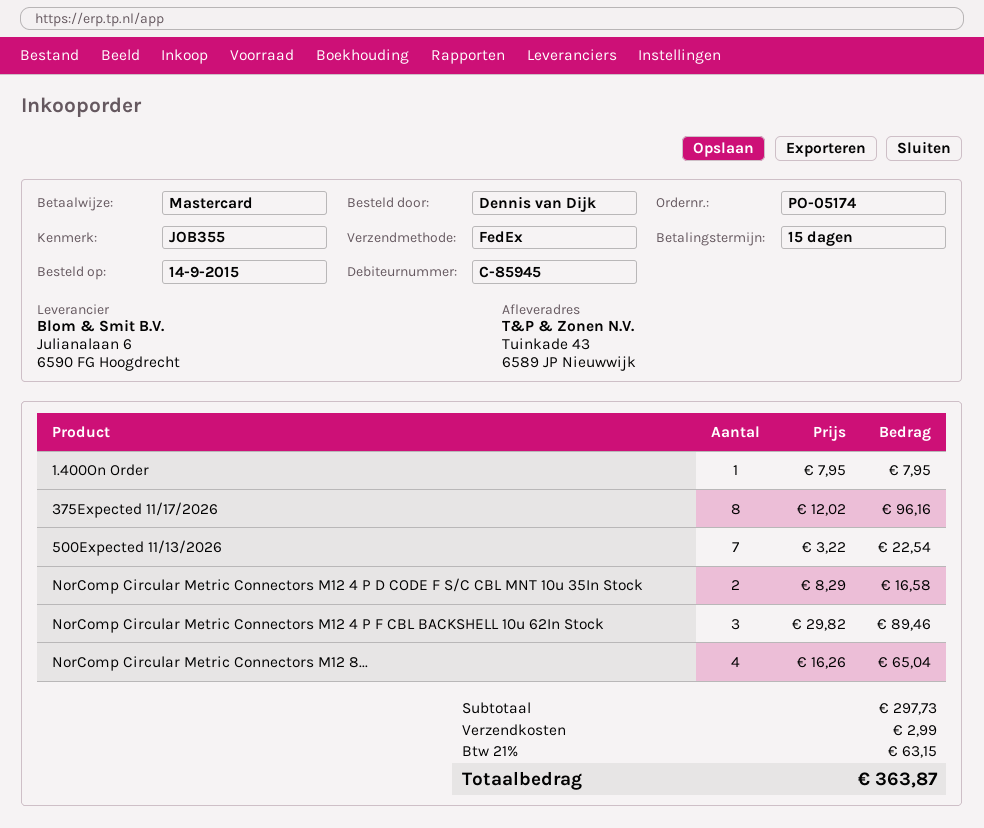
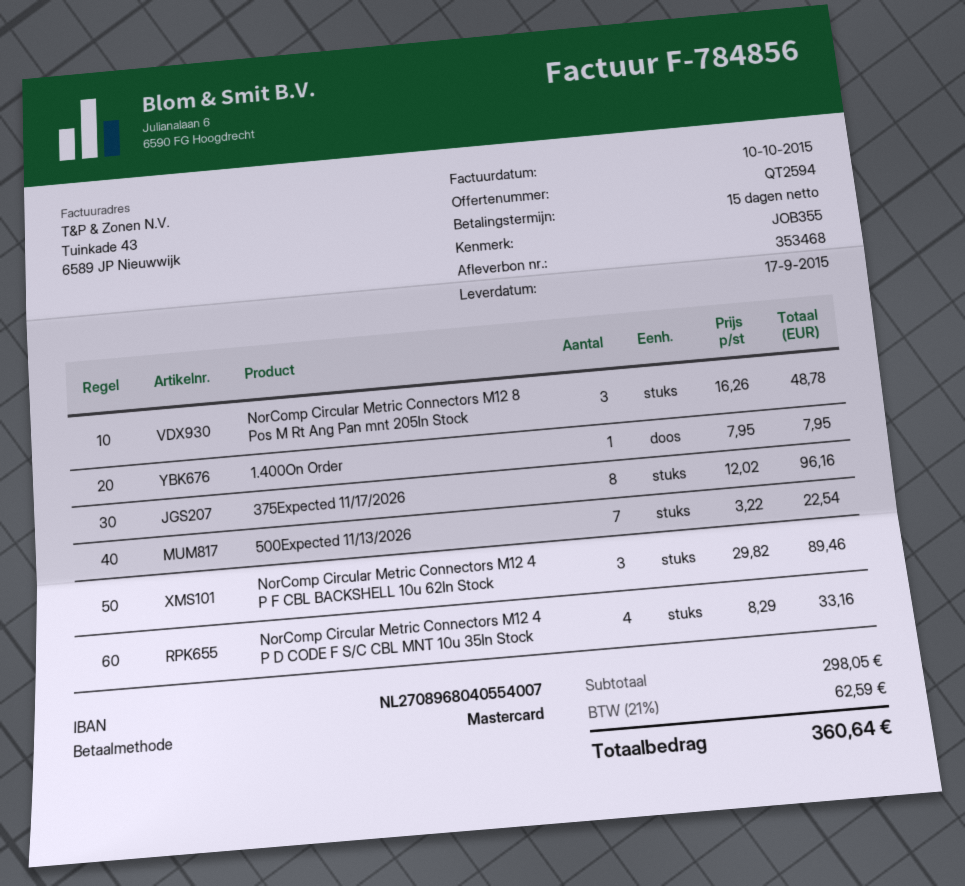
NorComp Circular Metric Connectors M12 4 P D CODE F S/C CBL MNT 10u 35In Stock: 2 x 8.29 = 16.58 -> 4 x 8.29 = 33.16
NorComp Circular Metric Connectors M12 8...: 4 x 16.26 = 65.04 -> 3 x 16.26 = 48.78
subtotal: 297.73 -> 298.05
shipping: 2.99 -> none
tax: 21% = 63.15 -> 21% = 62.59
total: 363.87 -> 360.64

